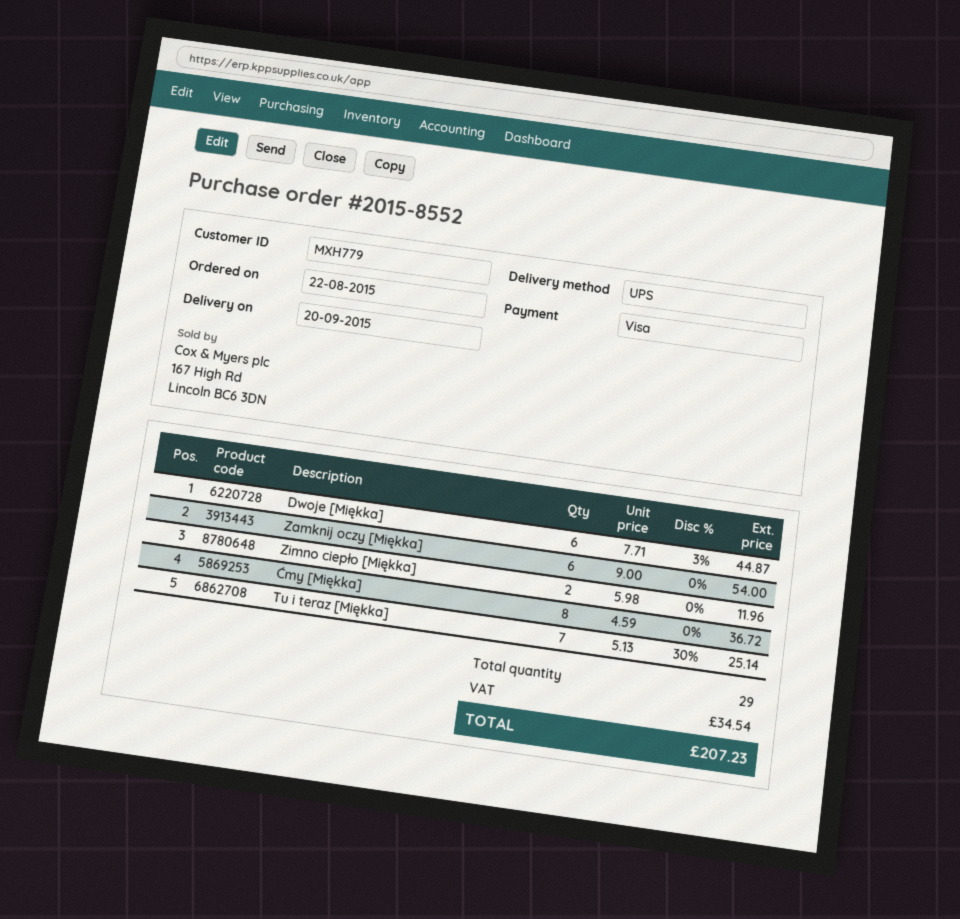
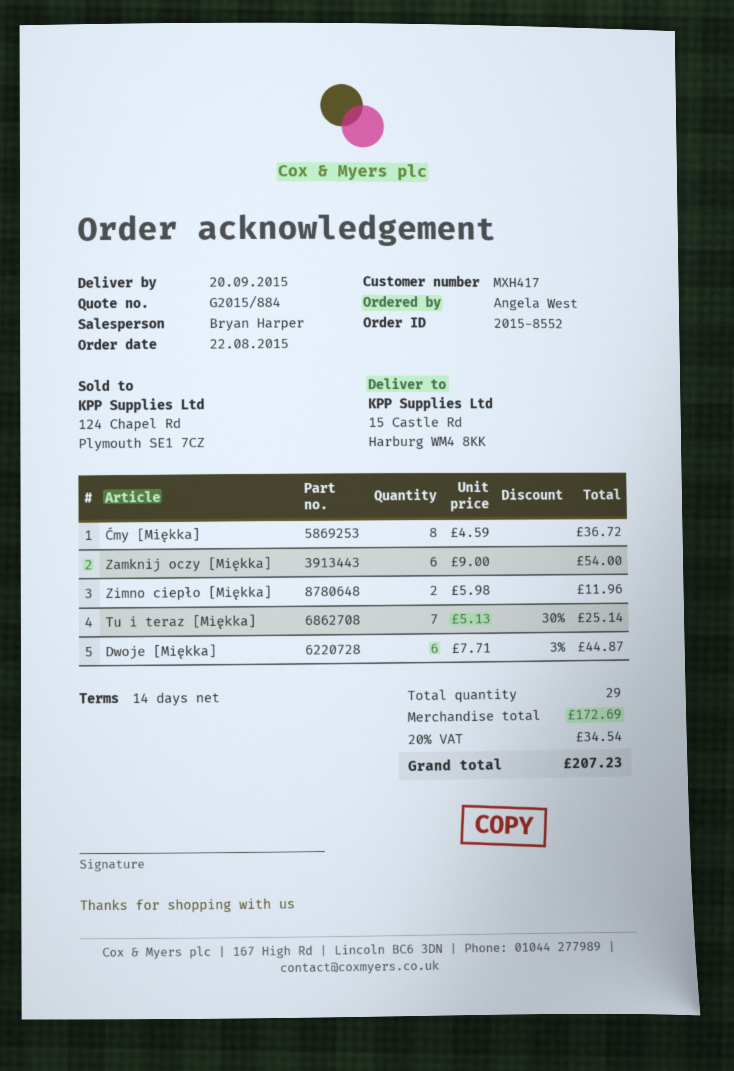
customer number: MXH779 -> MXH417

